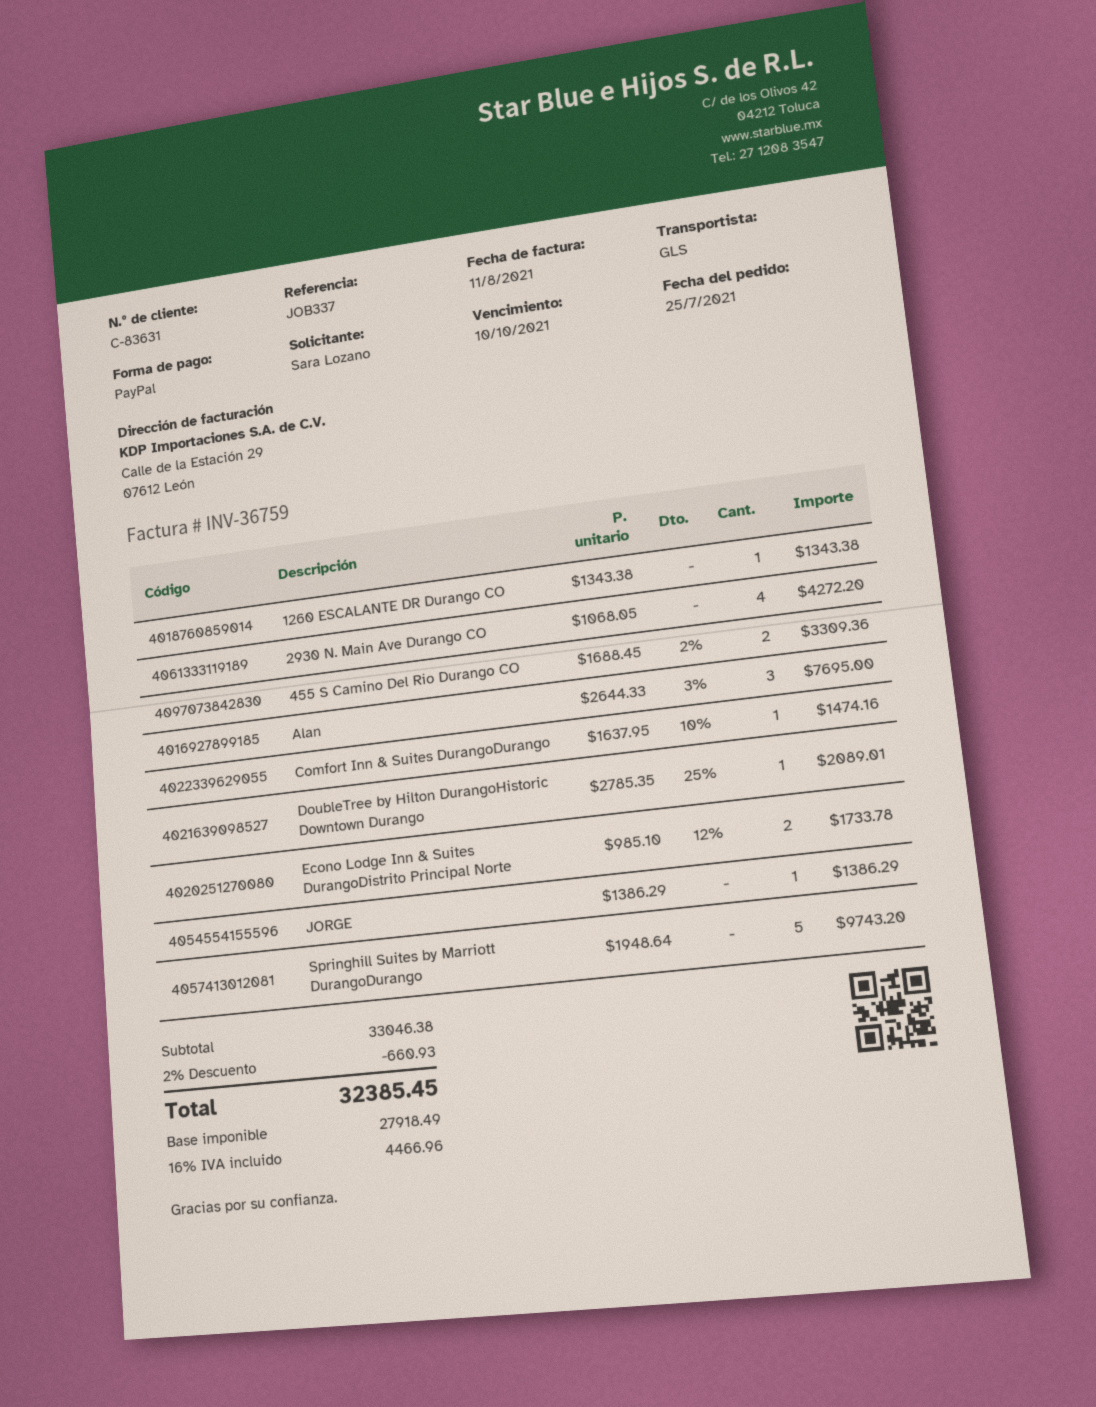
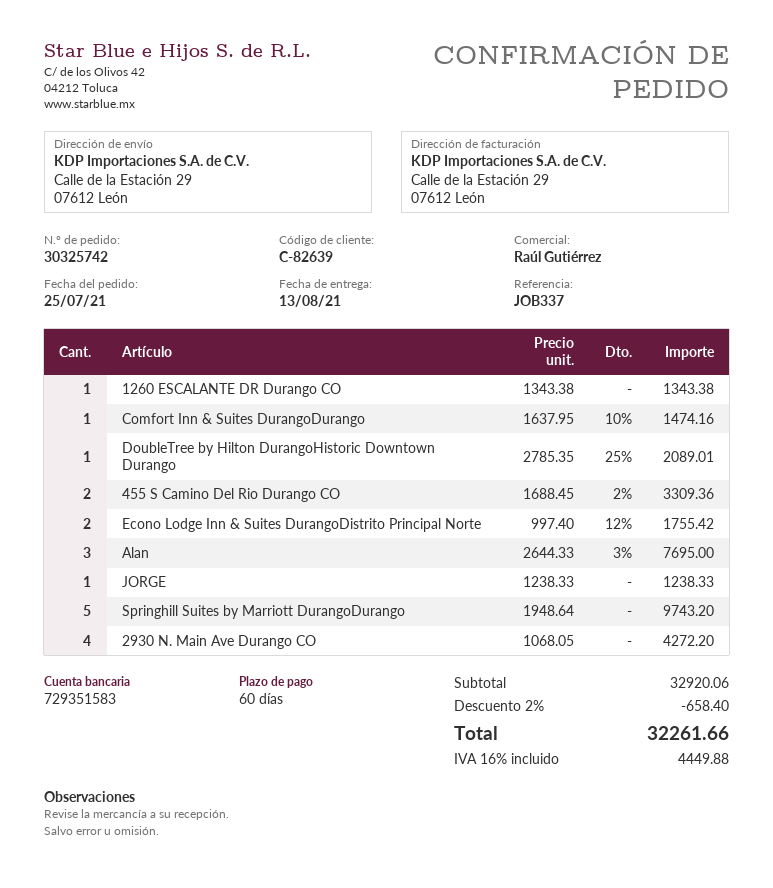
customer number: C-83631 -> C-82639
Econo Lodge Inn & Suites DurangoDistrito Principal Norte: 2 x 985.10 - 12% = 1733.78 -> 2 x 997.40 - 12% = 1755.42
JORGE: 1 x 1386.29 = 1386.29 -> 1 x 1238.33 = 1238.33
subtotal: 33046.38 -> 32920.06
discount: 2% = 660.93 -> 2% = 658.40
tax: 16% = 4466.96 -> 16% = 4449.88
total: 32385.45 -> 32261.66

